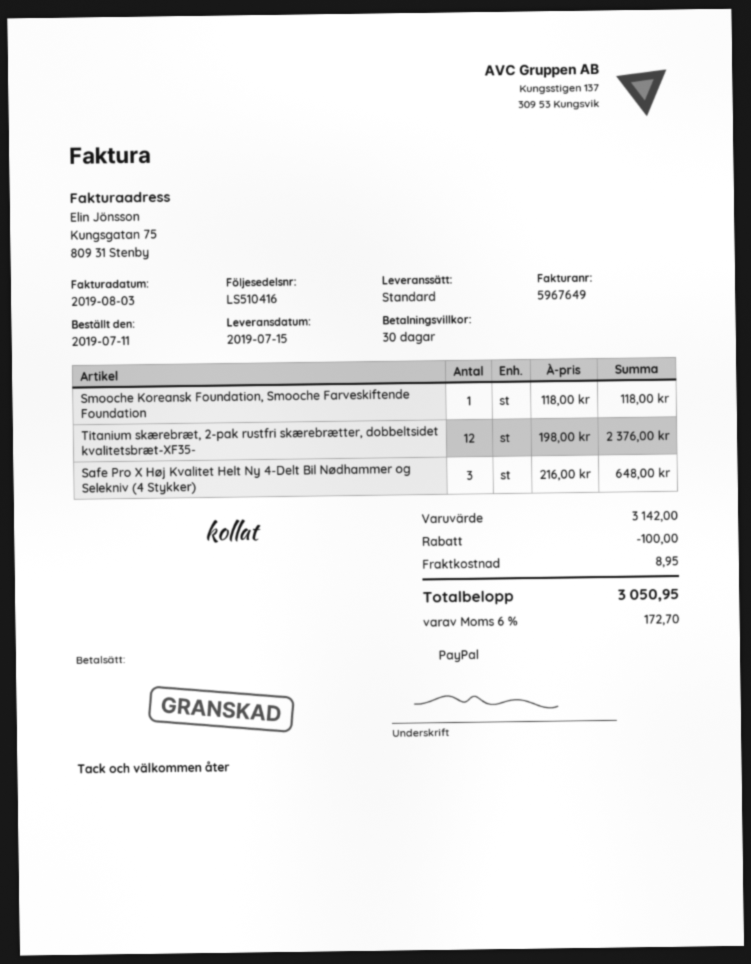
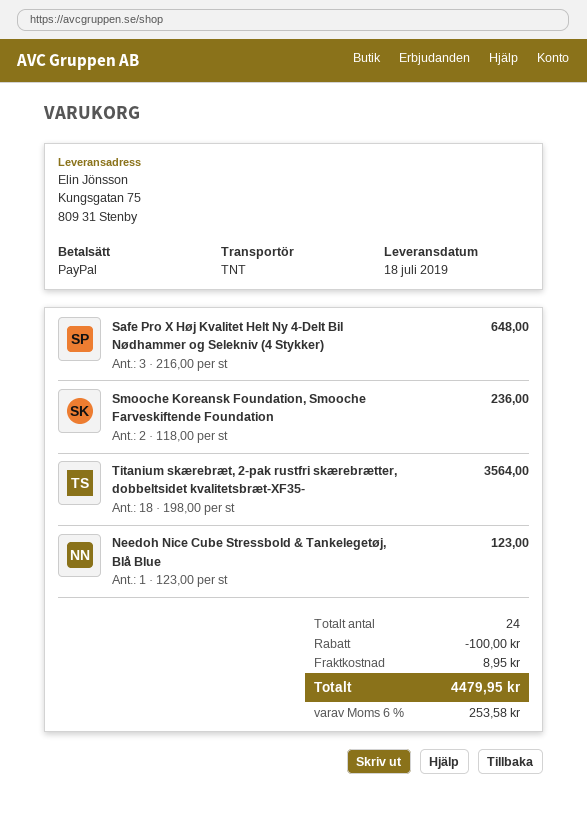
delivery date: 2019-07-15 -> 2019-07-18
shipping method: standard -> TNT
Smooche Koreansk Foundation, Smooche Farveskiftende Foundation: 1 x 118.00 = 118.00 -> 2 x 118.00 = 236.00
Titanium skærebræt, 2-pak rustfri skærebrætter, dobbeltsidet kvalitetsbræt-XF35-: 12 x 198.00 = 2376.00 -> 18 x 198.00 = 3564.00
Needoh Nice Cube Stressbold & Tankelegetøj, Blå Blue: none -> 1 x 123.00 = 123.00
tax: 6% = 172.70 -> 6% = 253.58
total: 3050.95 -> 4479.95

